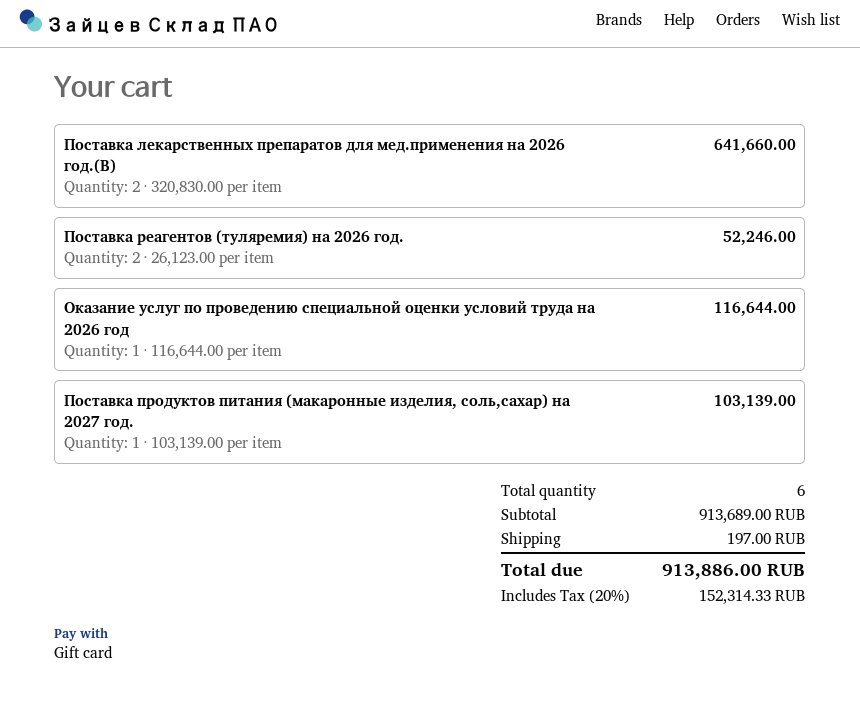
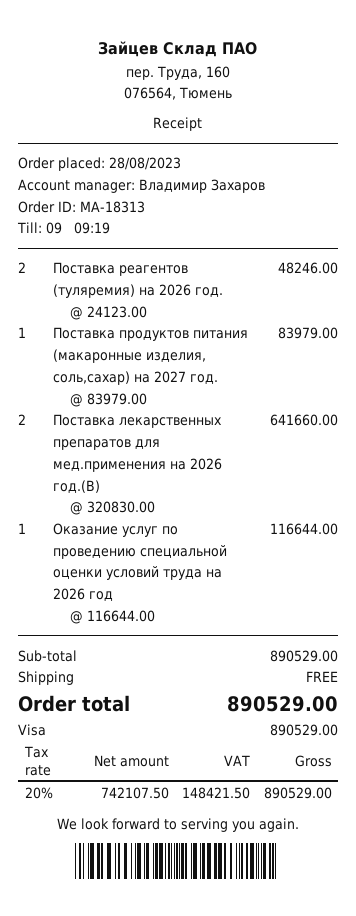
payment method: gift card -> Visa
Поставка реагентов (туляремия) на 2026 год.: 2 x 26123.00 = 52246.00 -> 2 x 24123.00 = 48246.00
Поставка продуктов питания (макаронные изделия, соль,сахар) на 2027 год.: 1 x 103139.00 = 103139.00 -> 1 x 83979.00 = 83979.00
subtotal: 913689.00 -> 890529.00
shipping: 197.00 -> 0.00
tax: 20% = 152314.33 -> 20% = 148421.50
total: 913886.00 -> 890529.00

